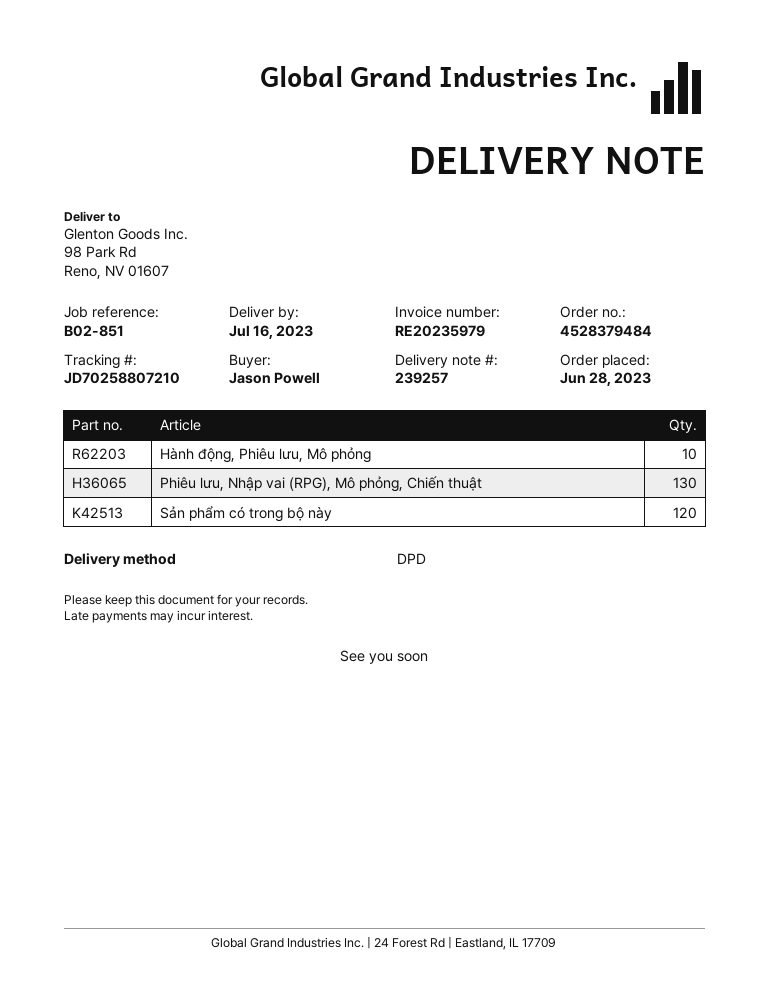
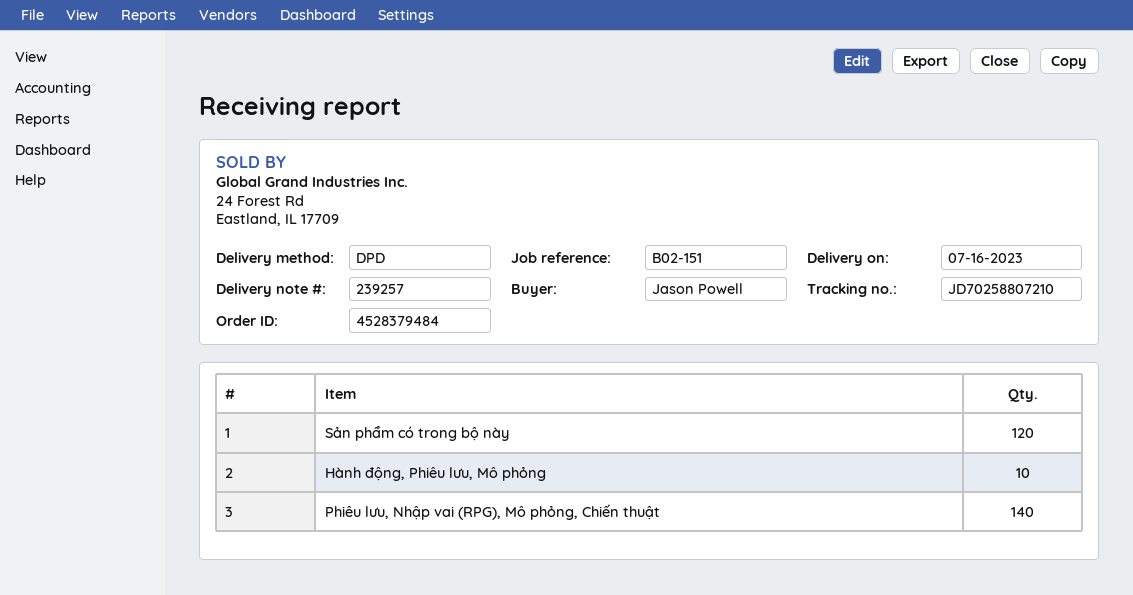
reference: B02-851 -> B02-151
Phiêu lưu, Nhập vai (RPG), Mô phỏng, Chiến thuật: 130 -> 140

